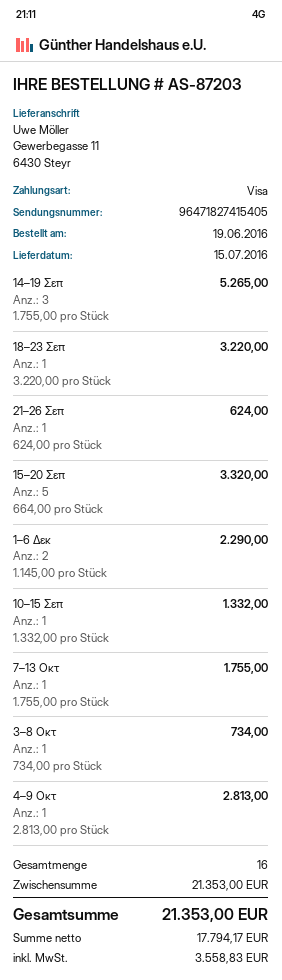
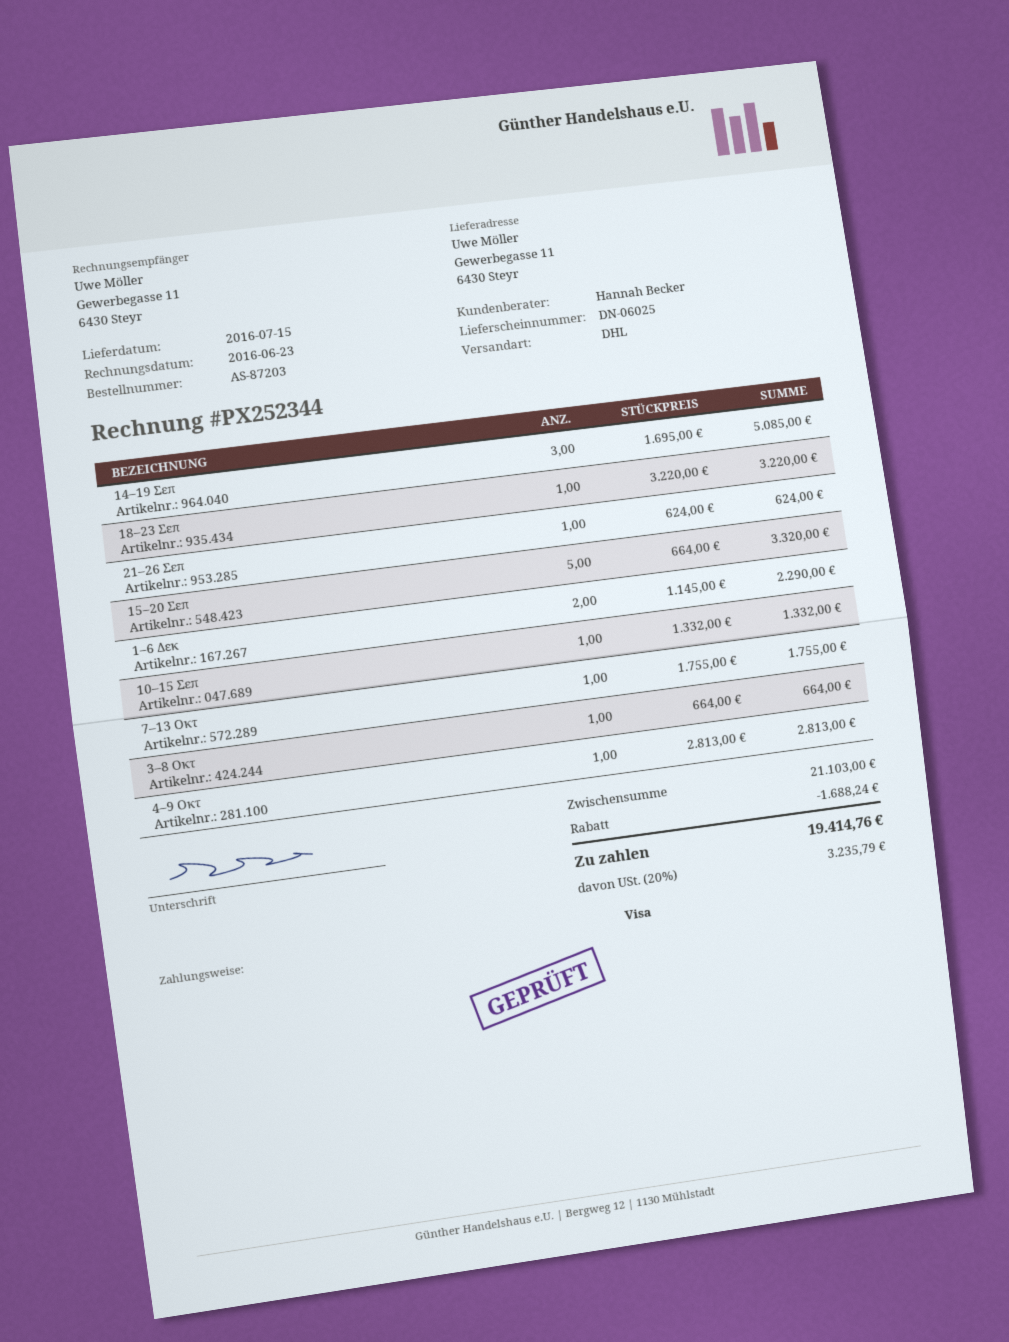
14–19 Σεπ: 3 x 1755.00 = 5265.00 -> 3 x 1695.00 = 5085.00
3–8 Οκτ: 1 x 734.00 = 734.00 -> 1 x 664.00 = 664.00
subtotal: 21353.00 -> 21103.00
discount: none -> 1688.24
tax: 3558.83 -> 3235.79
total: 21353.00 -> 19414.76

